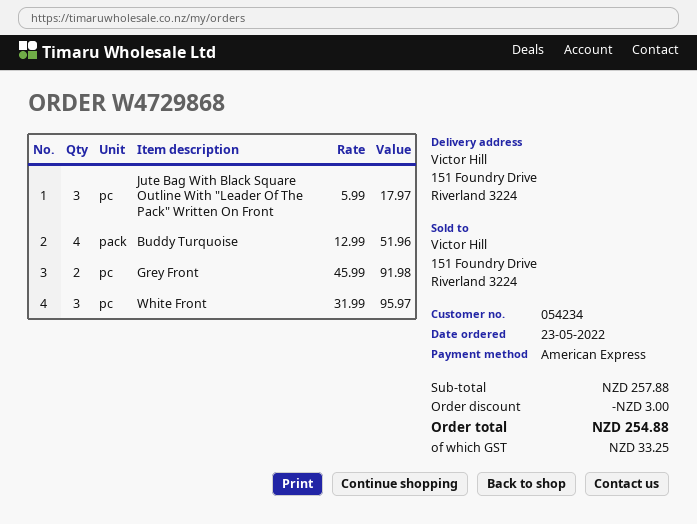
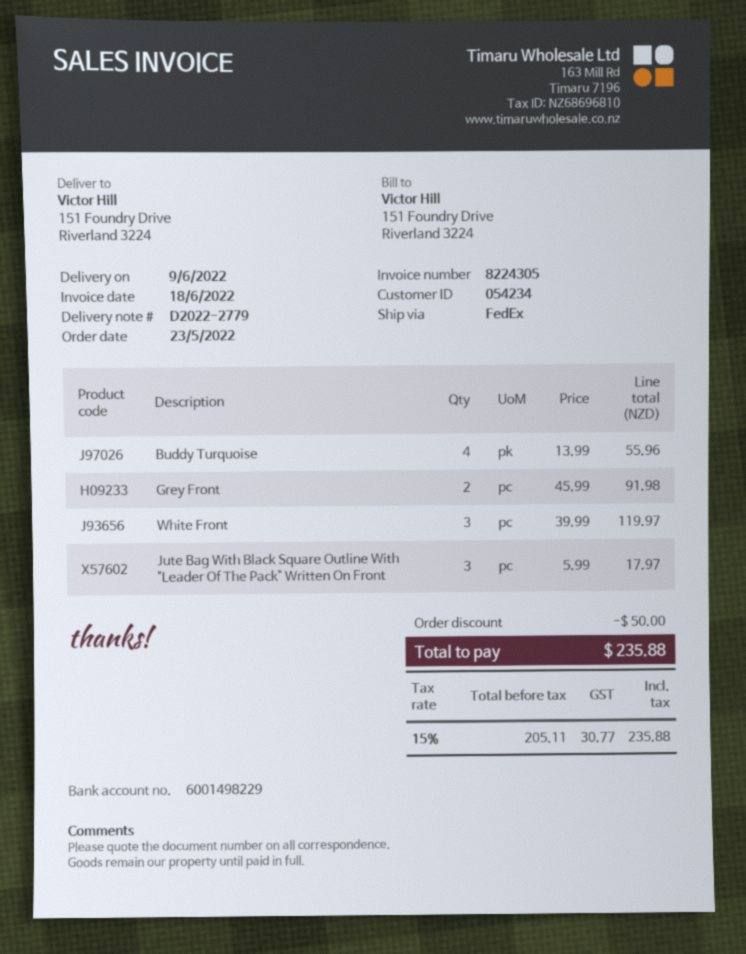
Buddy Turquoise: 4 x 12.99 = 51.96 -> 4 x 13.99 = 55.96
White Front: 3 x 31.99 = 95.97 -> 3 x 39.99 = 119.97
discount: 3.00 -> 50.00
tax: 33.25 -> 30.77
total: 254.88 -> 235.88

